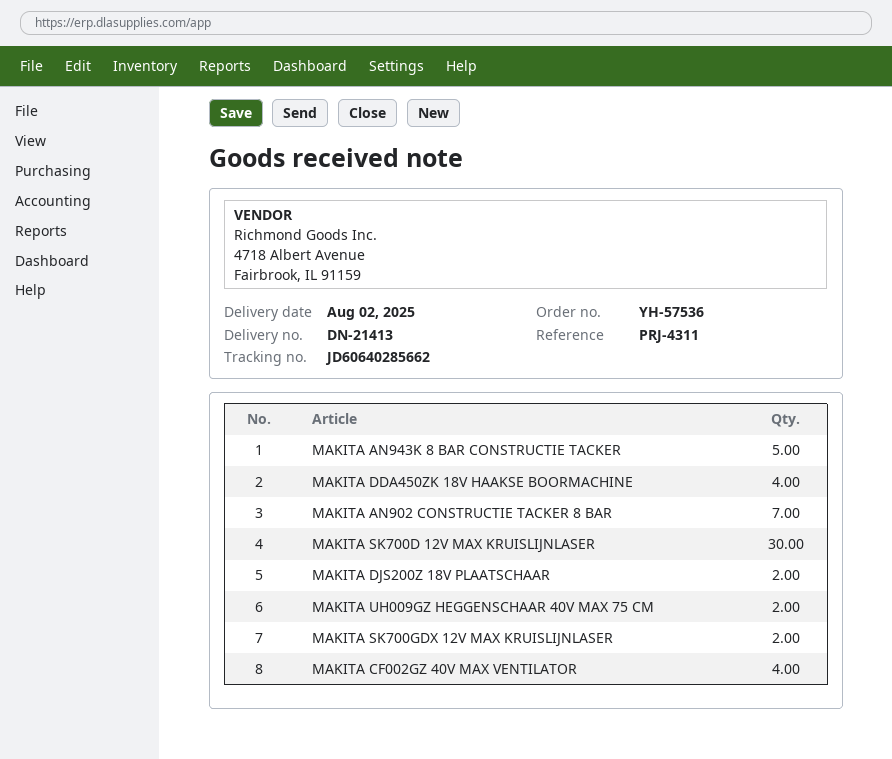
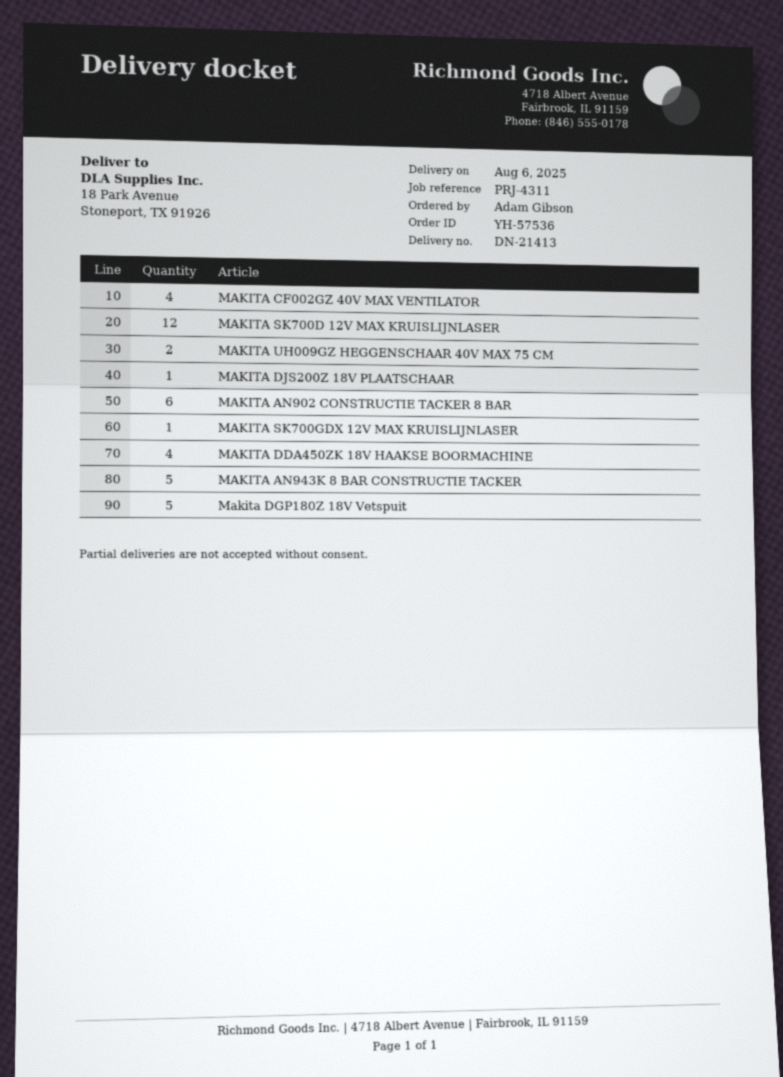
delivery date: 2025-08-02 -> 2025-08-06
MAKITA AN902 CONSTRUCTIE TACKER 8 BAR: 7 -> 6
MAKITA SK700D 12V MAX KRUISLIJNLASER: 30 -> 12
MAKITA DJS200Z 18V PLAATSCHAAR: 2 -> 1
MAKITA SK700GDX 12V MAX KRUISLIJNLASER: 2 -> 1
Makita DGP180Z 18V Vetspuit: none -> 5

